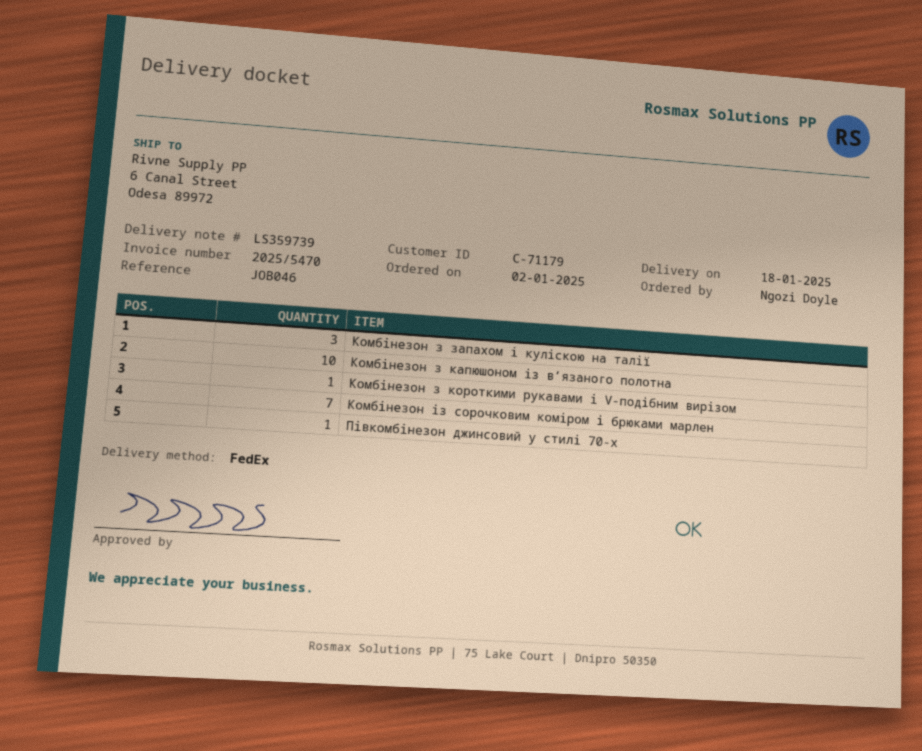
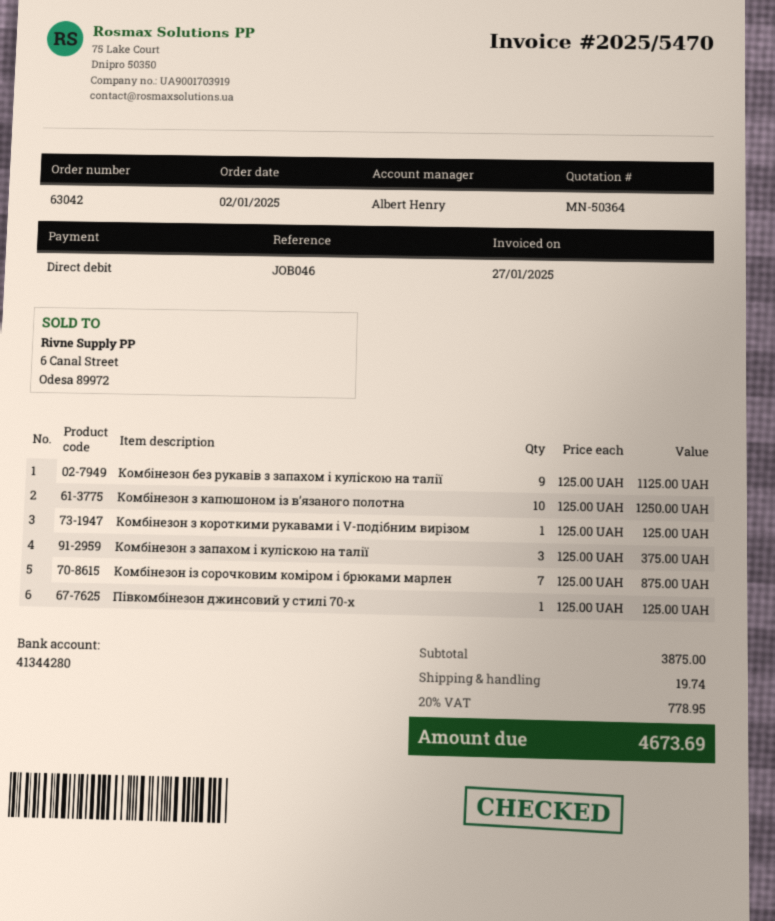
Комбінезон без рукавів з запахом і куліскою на талії: none -> 9

